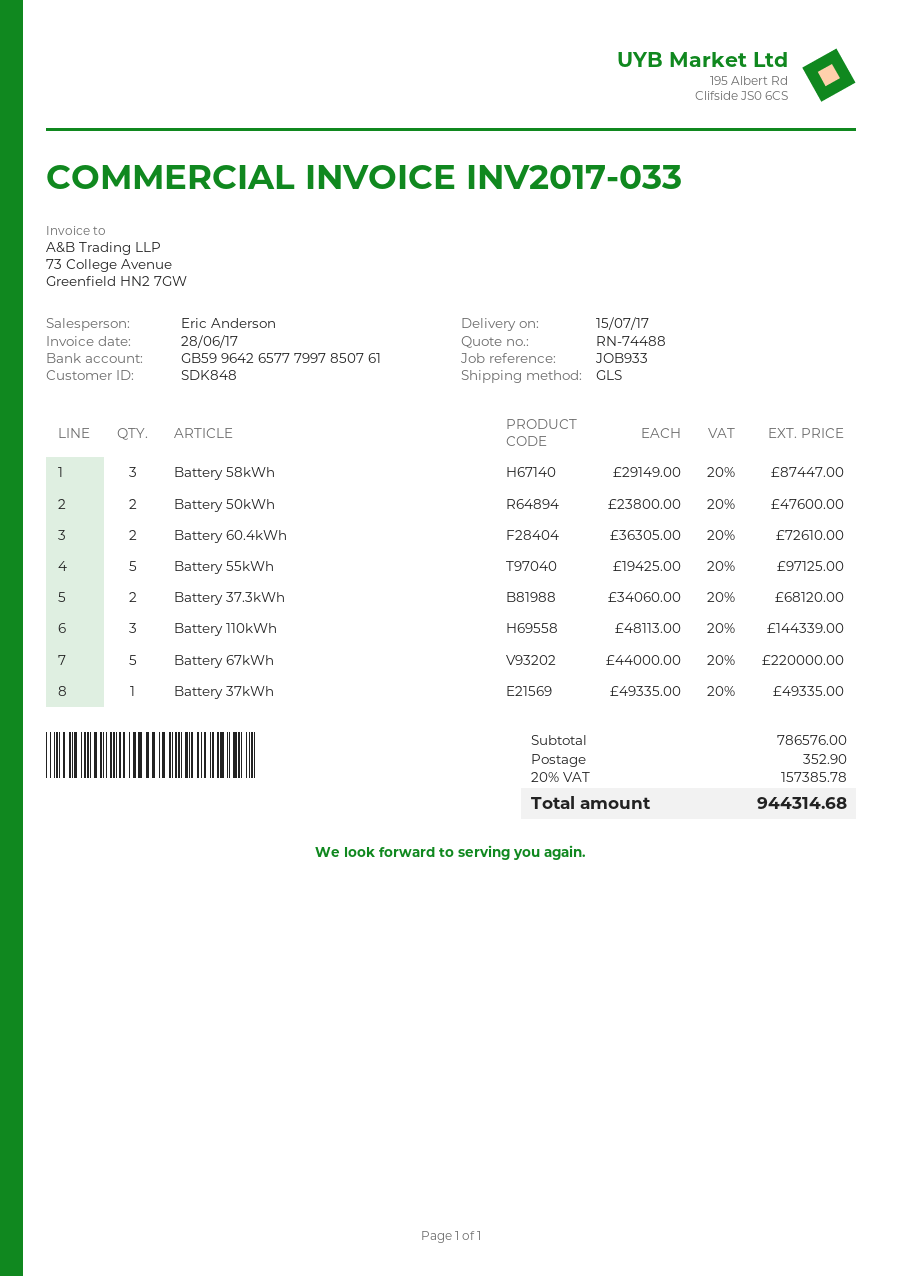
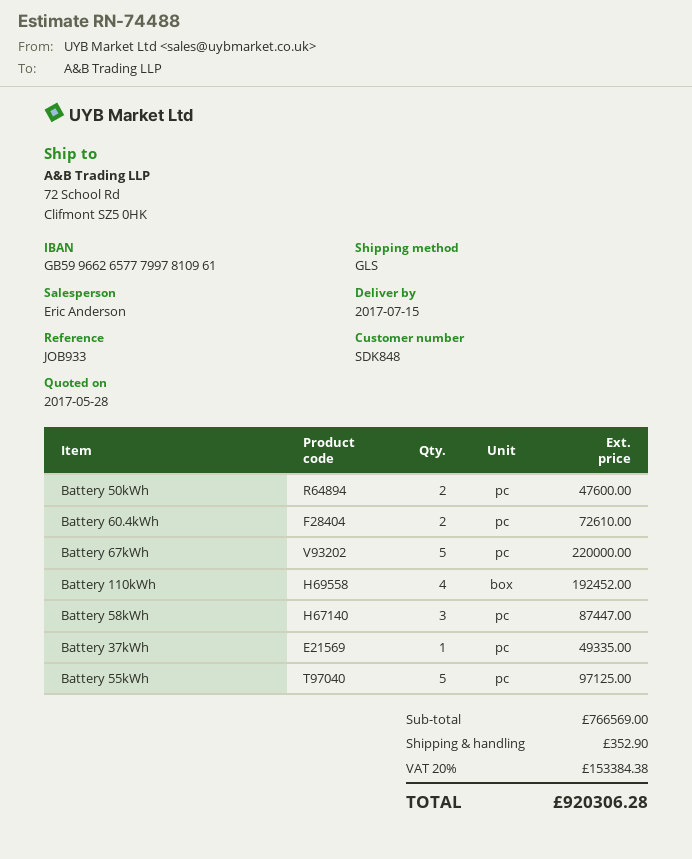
bank account: GB59964265777997850761 -> GB59966265777997810961
Battery 37.3kWh: 2 for 68120.00 -> none
Battery 110kWh: 3 for 144339.00 -> 4 for 192452.00
subtotal: 786576.00 -> 766569.00
tax: 20% = 157385.78 -> 20% = 153384.38
total: 944314.68 -> 920306.28

